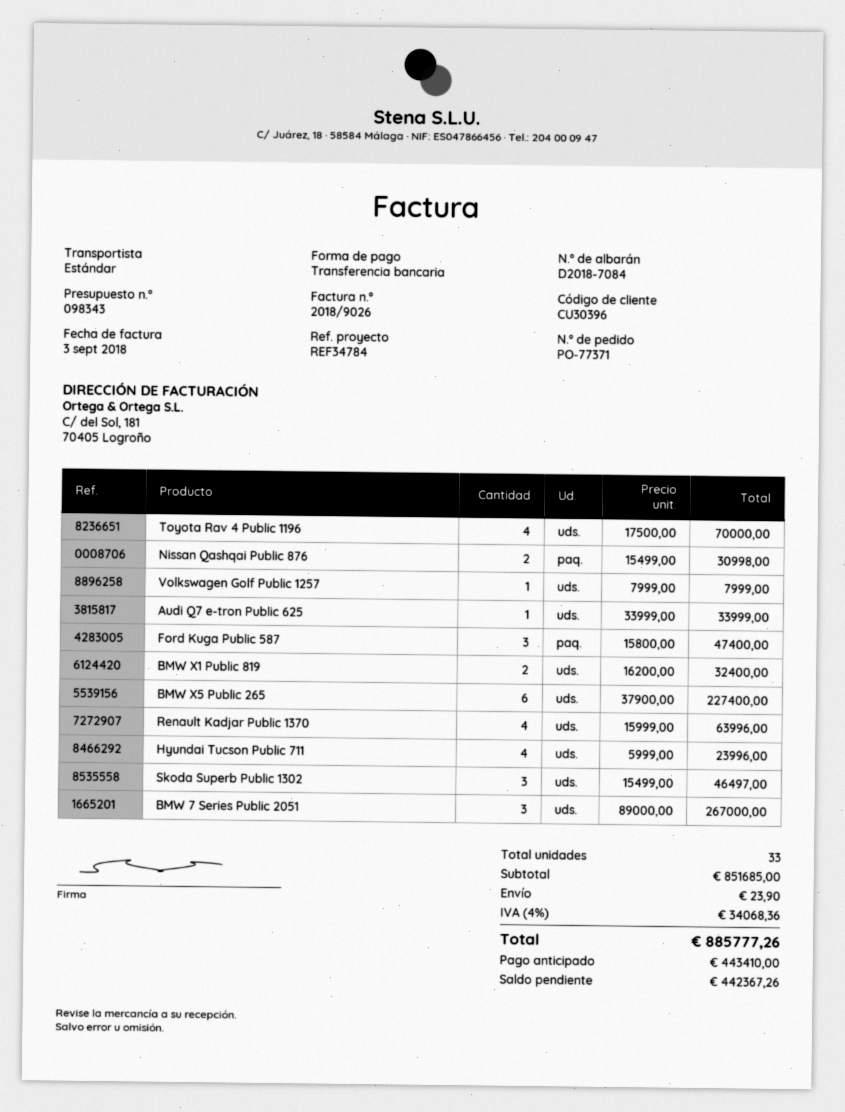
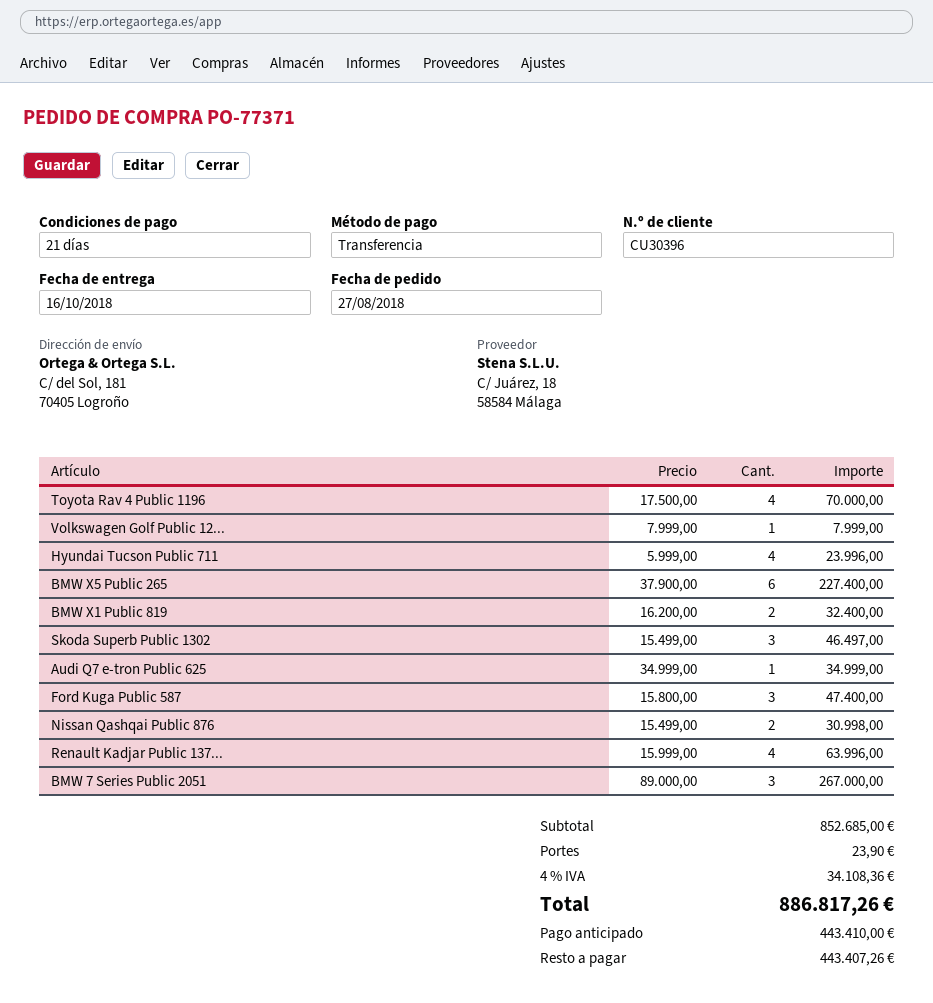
Audi Q7 e-tron Public 625: 1 x 33999.00 = 33999.00 -> 1 x 34999.00 = 34999.00
subtotal: 851685.00 -> 852685.00
tax: 4% = 34068.36 -> 4% = 34108.36
total: 885777.26 -> 886817.26
balance: 442367.26 -> 443407.26

